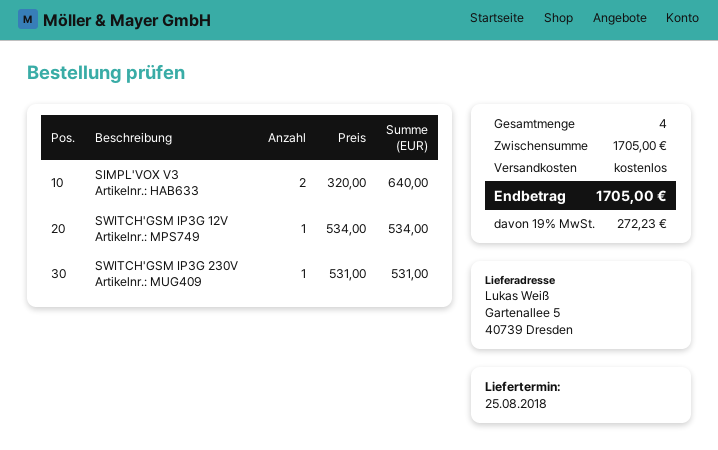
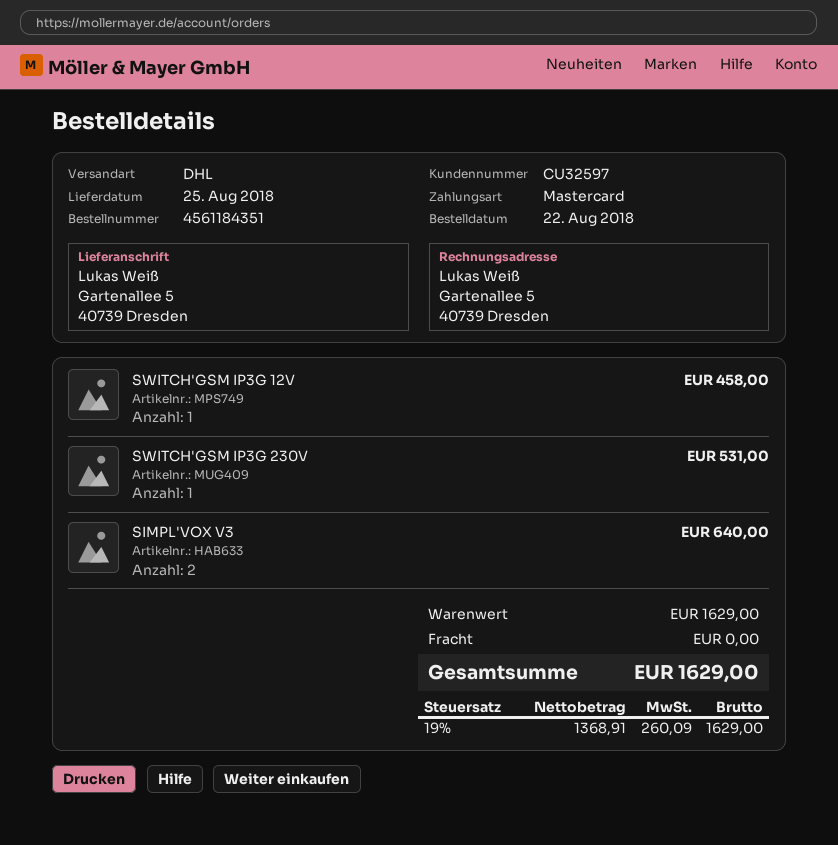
SWITCH'GSM IP3G 12V: 1 for 534.00 -> 1 for 458.00
subtotal: 1705.00 -> 1629.00
tax: 19% = 272.23 -> 19% = 260.09
total: 1705.00 -> 1629.00

